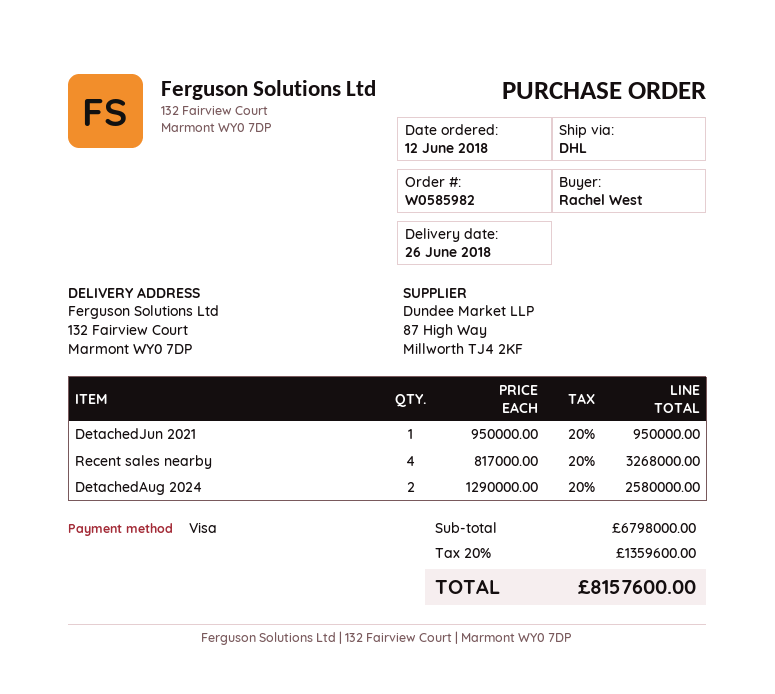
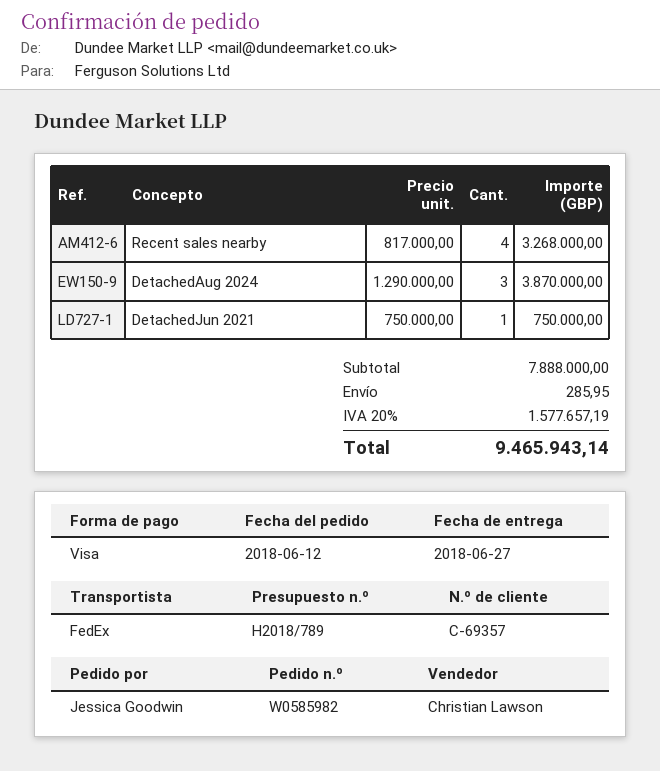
delivery date: 2018-06-26 -> 2018-06-27
ordered by: Rachel West -> Jessica Goodwin
shipping method: DHL -> FedEx
DetachedJun 2021: 1 x 950000.00 = 950000.00 -> 1 x 750000.00 = 750000.00
DetachedAug 2024: 2 x 1290000.00 = 2580000.00 -> 3 x 1290000.00 = 3870000.00
subtotal: 6798000.00 -> 7888000.00
shipping: none -> 285.95
tax: 20% = 1359600.00 -> 20% = 1577657.19
total: 8157600.00 -> 9465943.14

